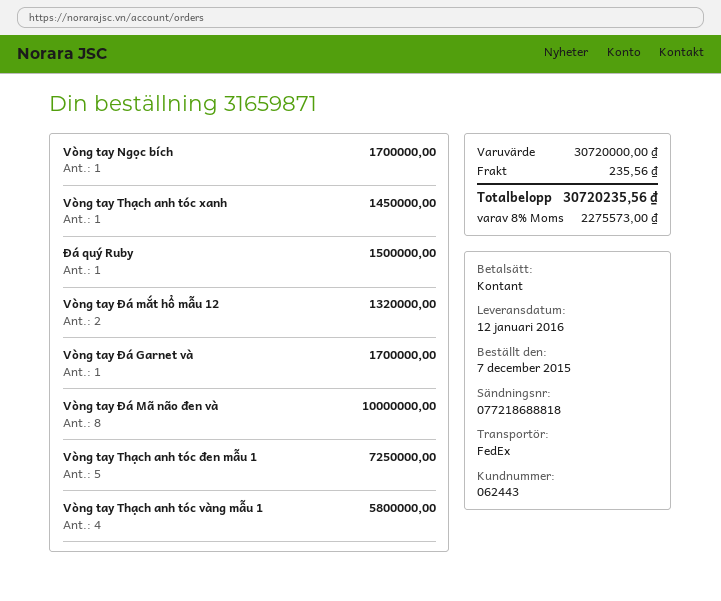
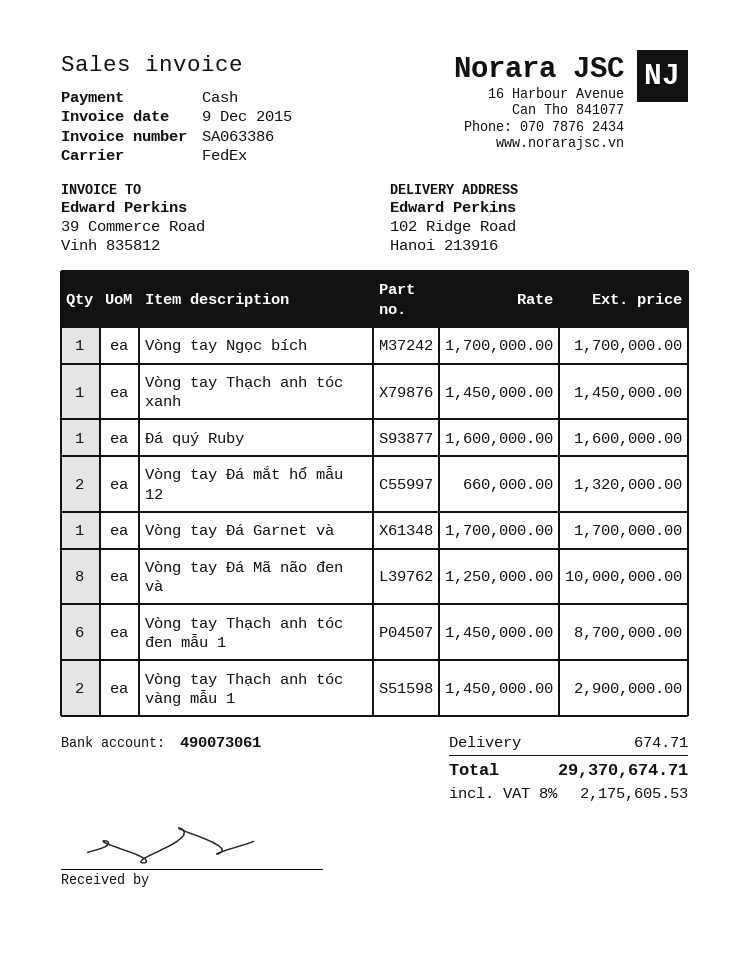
Đá quý Ruby: 1 for 1500000.00 -> 1 for 1600000.00
Vòng tay Thạch anh tóc đen mẫu 1: 5 for 7250000.00 -> 6 for 8700000.00
Vòng tay Thạch anh tóc vàng mẫu 1: 4 for 5800000.00 -> 2 for 2900000.00
shipping: 235.56 -> 674.71
tax: 8% = 2275573.00 -> 8% = 2175605.53
total: 30720235.56 -> 29370674.71

